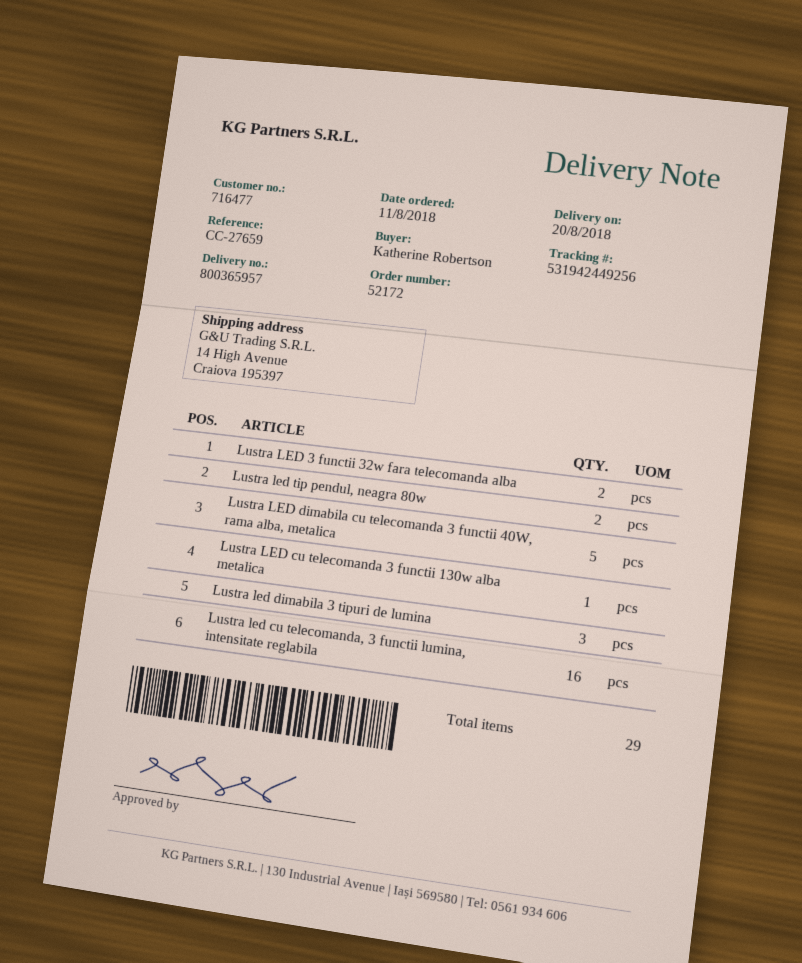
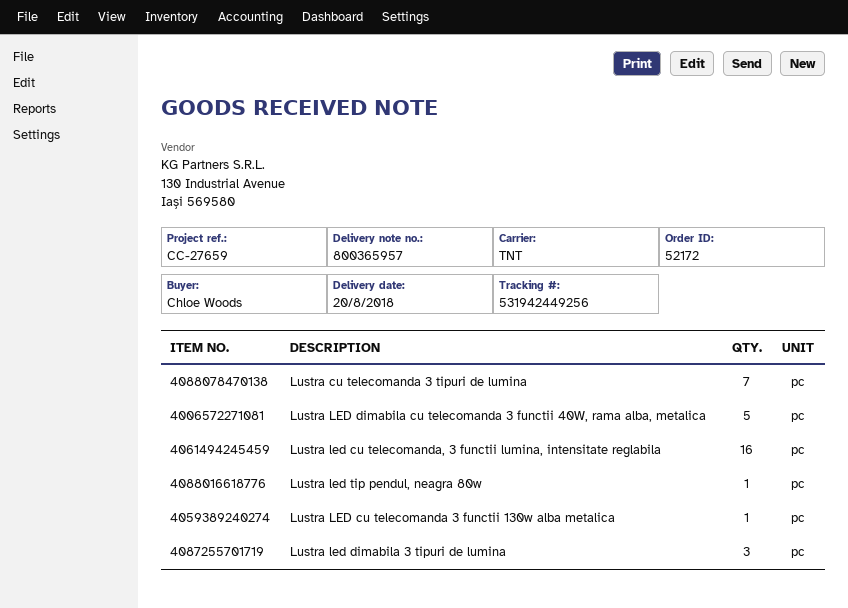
ordered by: Katherine Robertson -> Chloe Woods
Lustra LED 3 functii 32w fara telecomanda alba: 2 -> none
Lustra led tip pendul, neagra 80w: 2 -> 1
Lustra cu telecomanda 3 tipuri de lumina: none -> 7

